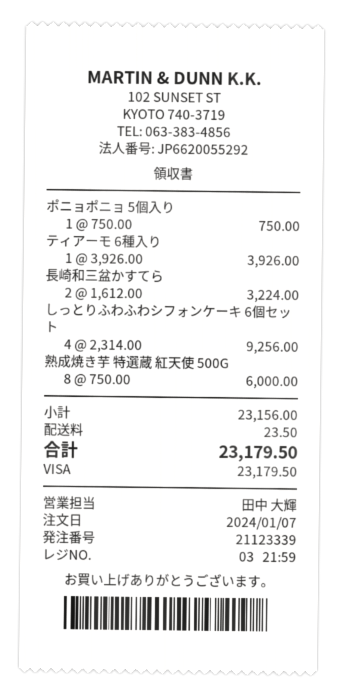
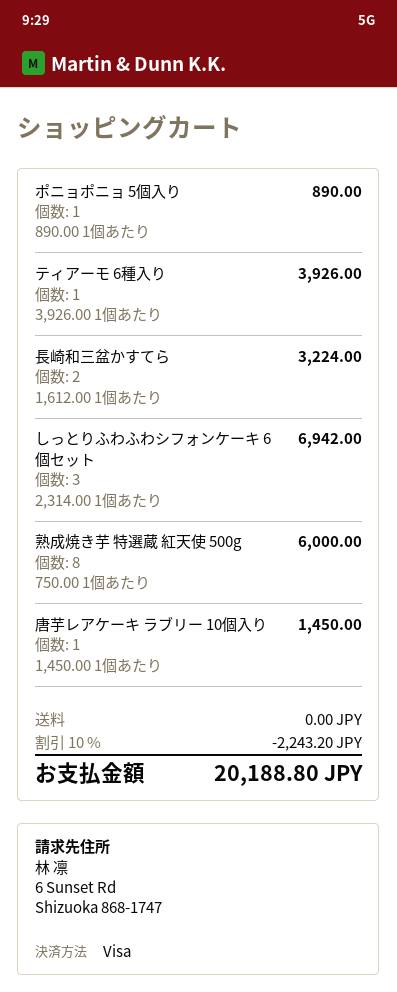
ポニョポニョ 5個入り: 1 x 750.00 = 750.00 -> 1 x 890.00 = 890.00
しっとりふわふわシフォンケーキ 6個セット: 4 x 2314.00 = 9256.00 -> 3 x 2314.00 = 6942.00
唐芋レアケーキ ラブリー 10個入り: none -> 1 x 1450.00 = 1450.00
discount: none -> 10% = 2243.20
shipping: 23.50 -> 0.00
total: 23179.50 -> 20188.80

